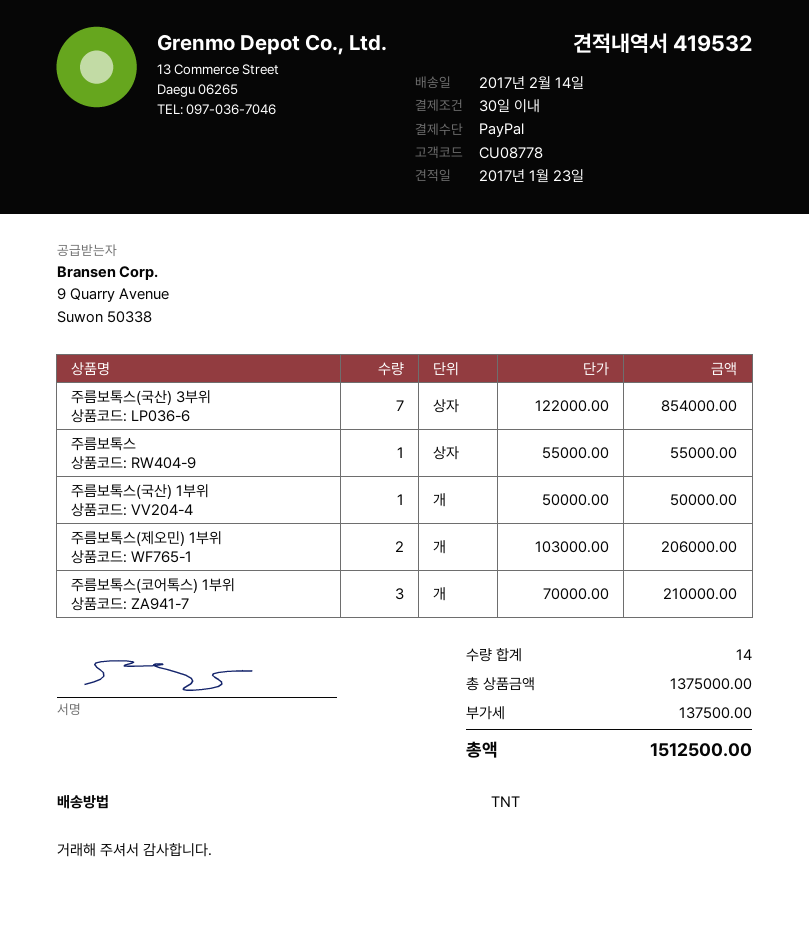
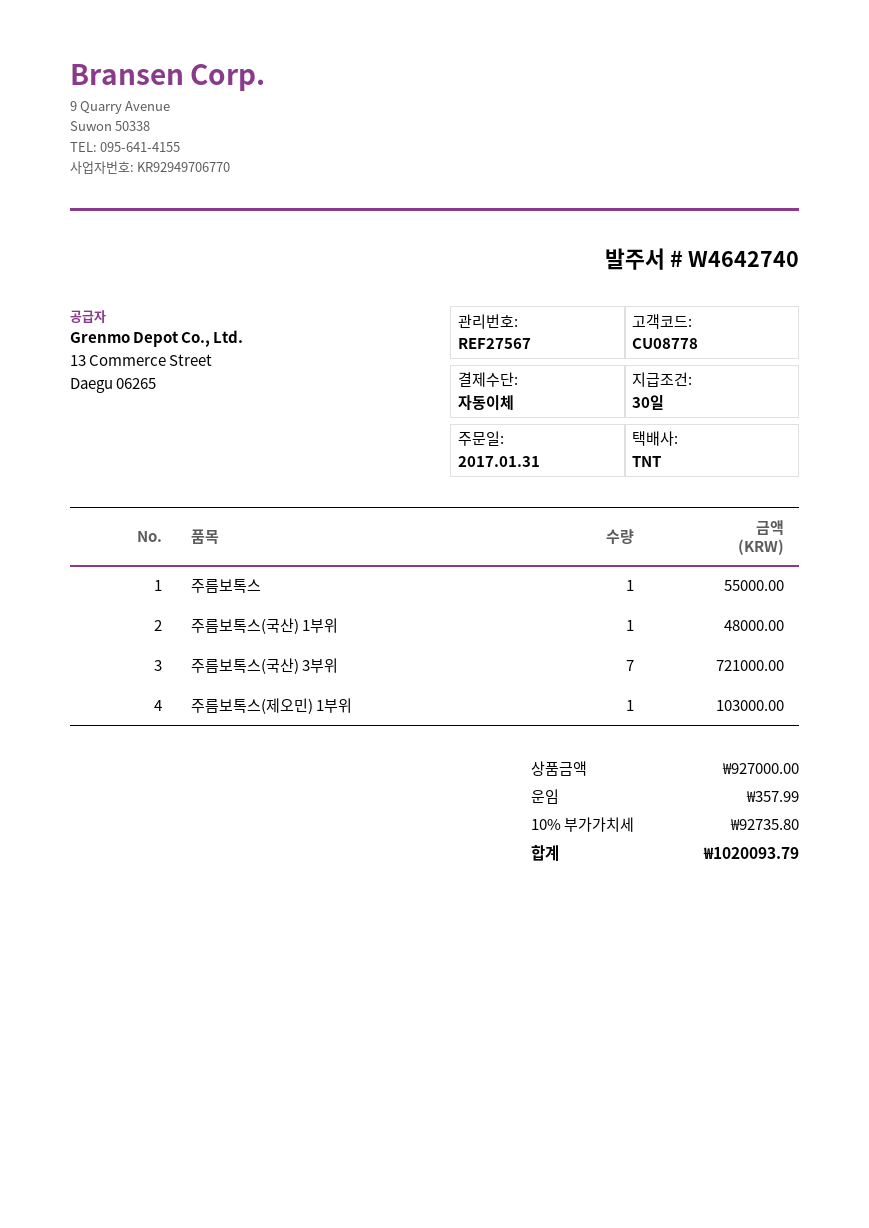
payment method: PayPal -> direct debit
주름보톡스(국산) 3부위: 7 for 854000.00 -> 7 for 721000.00
주름보톡스(국산) 1부위: 1 for 50000.00 -> 1 for 48000.00
주름보톡스(제오민) 1부위: 2 for 206000.00 -> 1 for 103000.00
주름보톡스(코어톡스) 1부위: 3 for 210000.00 -> none
subtotal: 1375000.00 -> 927000.00
shipping: none -> 357.99
tax: 137500.00 -> 92735.80
total: 1512500.00 -> 1020093.79

